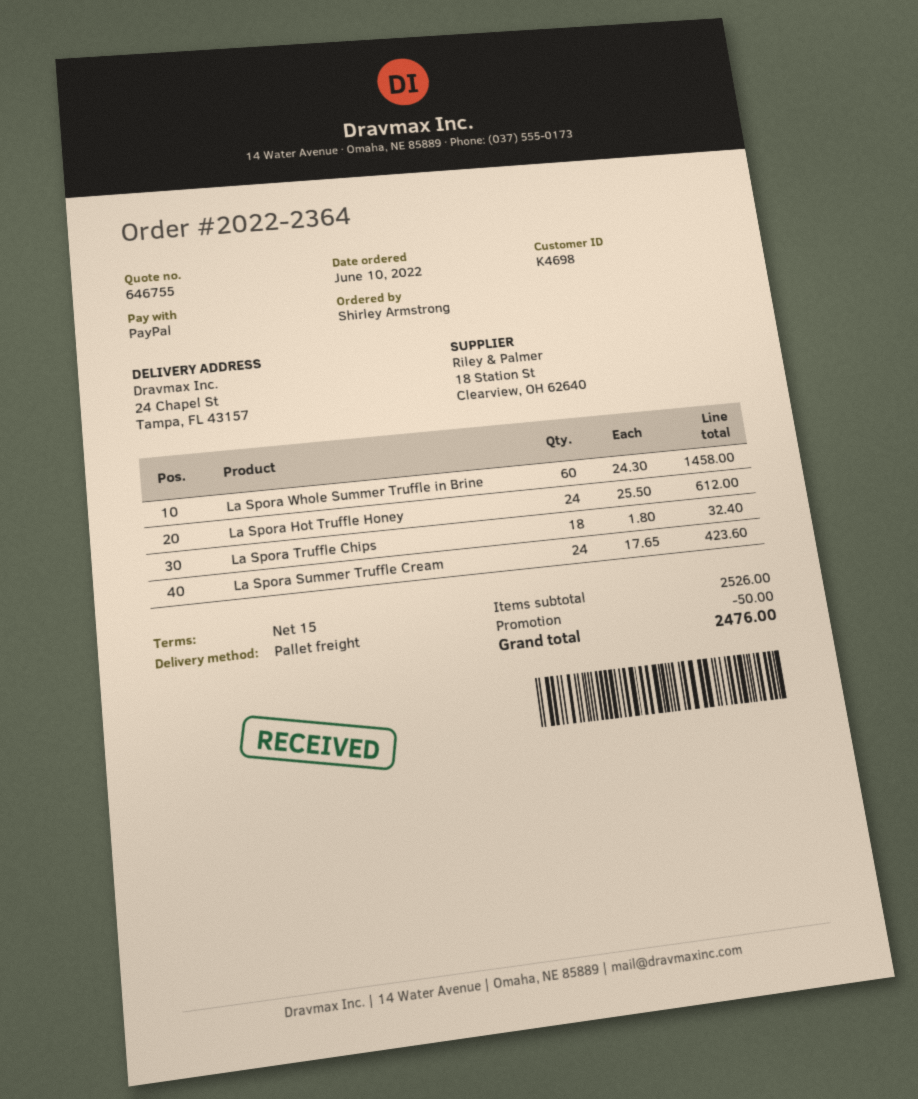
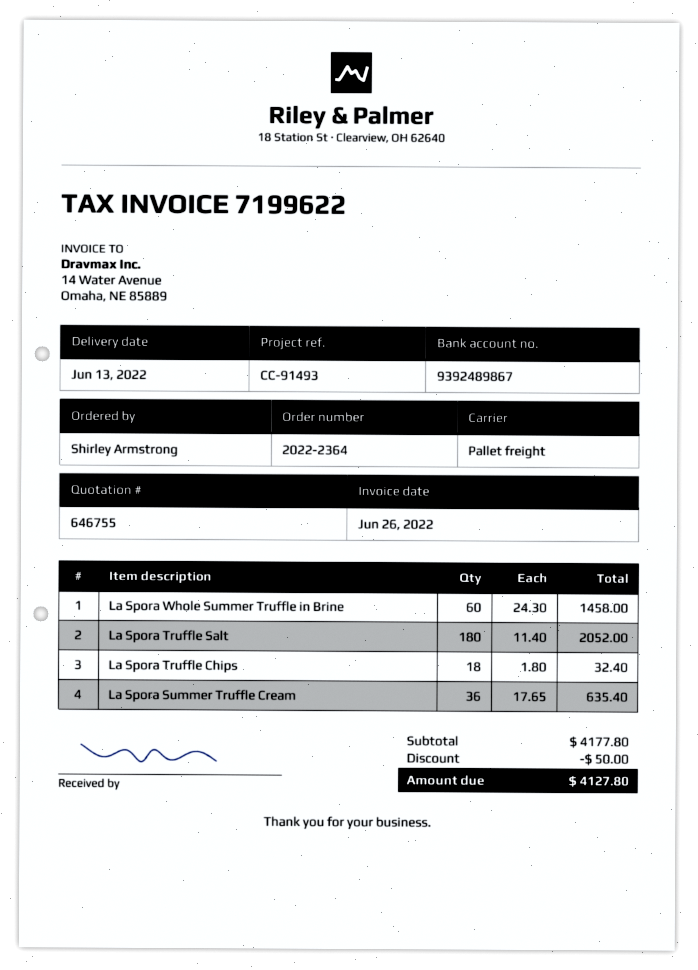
La Spora Hot Truffle Honey: 24 x 25.50 = 612.00 -> none
La Spora Summer Truffle Cream: 24 x 17.65 = 423.60 -> 36 x 17.65 = 635.40
La Spora Truffle Salt: none -> 180 x 11.40 = 2052.00
subtotal: 2526.00 -> 4177.80
total: 2476.00 -> 4127.80

